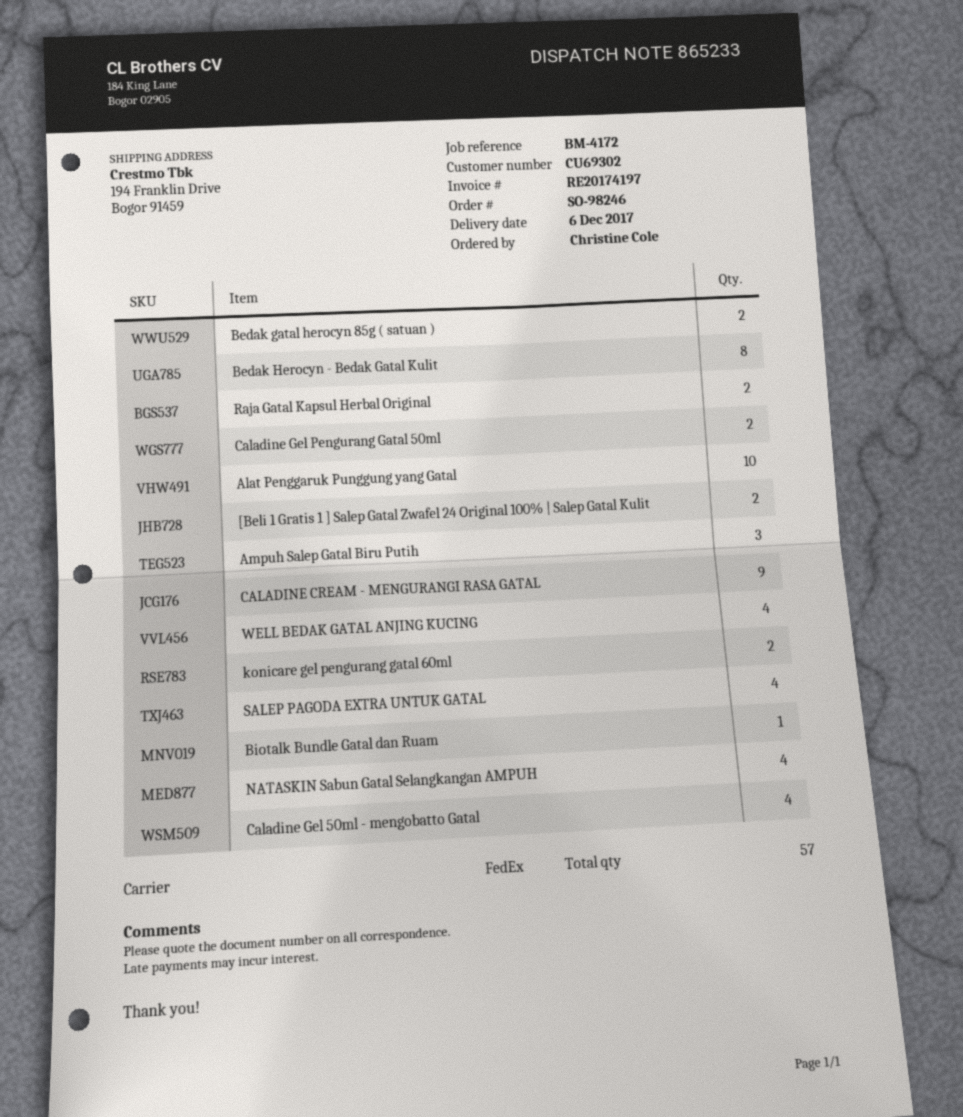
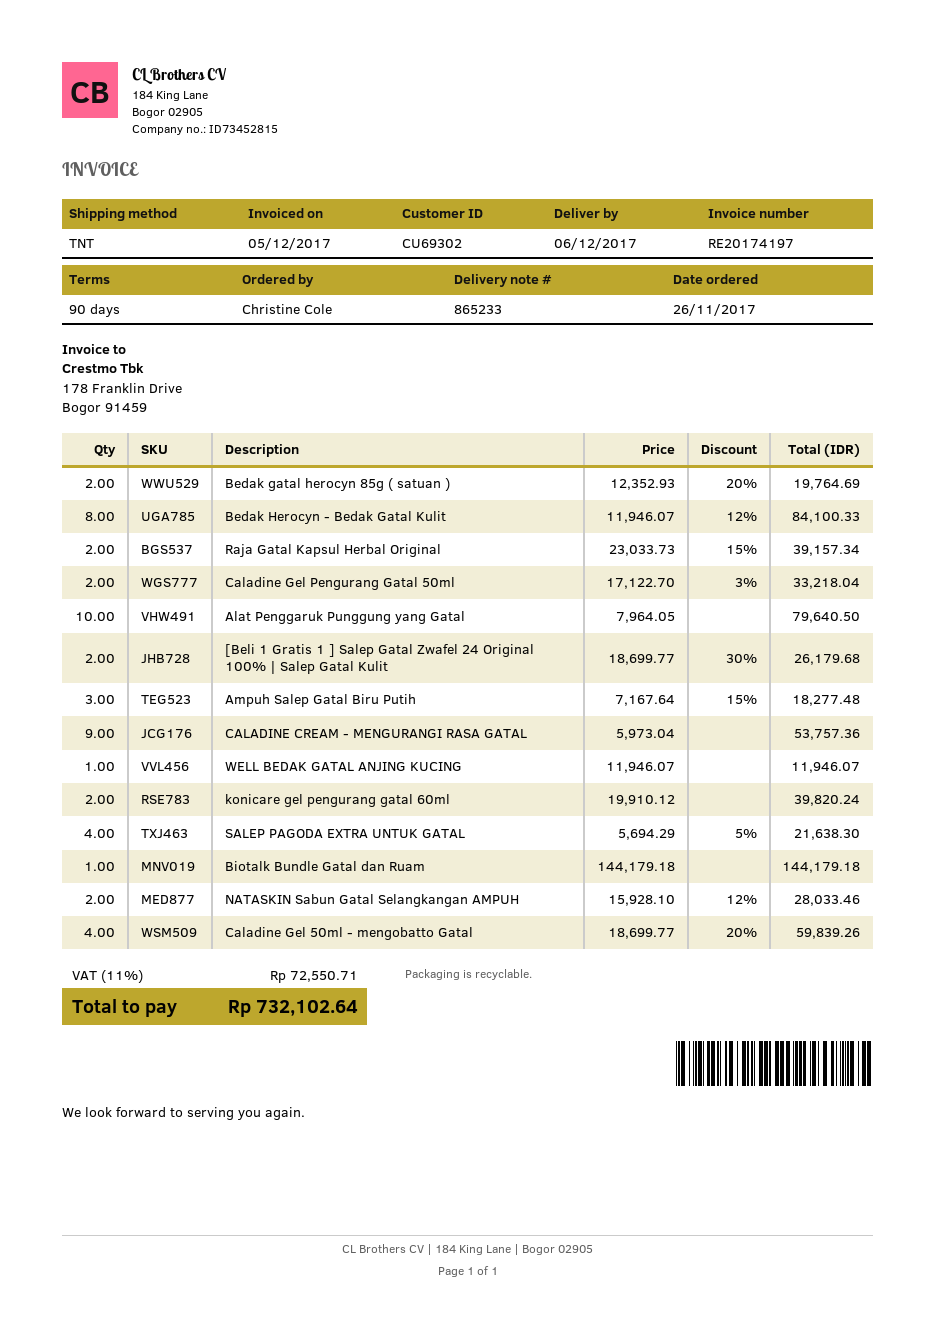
shipping method: FedEx -> TNT
WELL BEDAK GATAL ANJING KUCING: 4 -> 1
NATASKIN Sabun Gatal Selangkangan AMPUH: 4 -> 2

